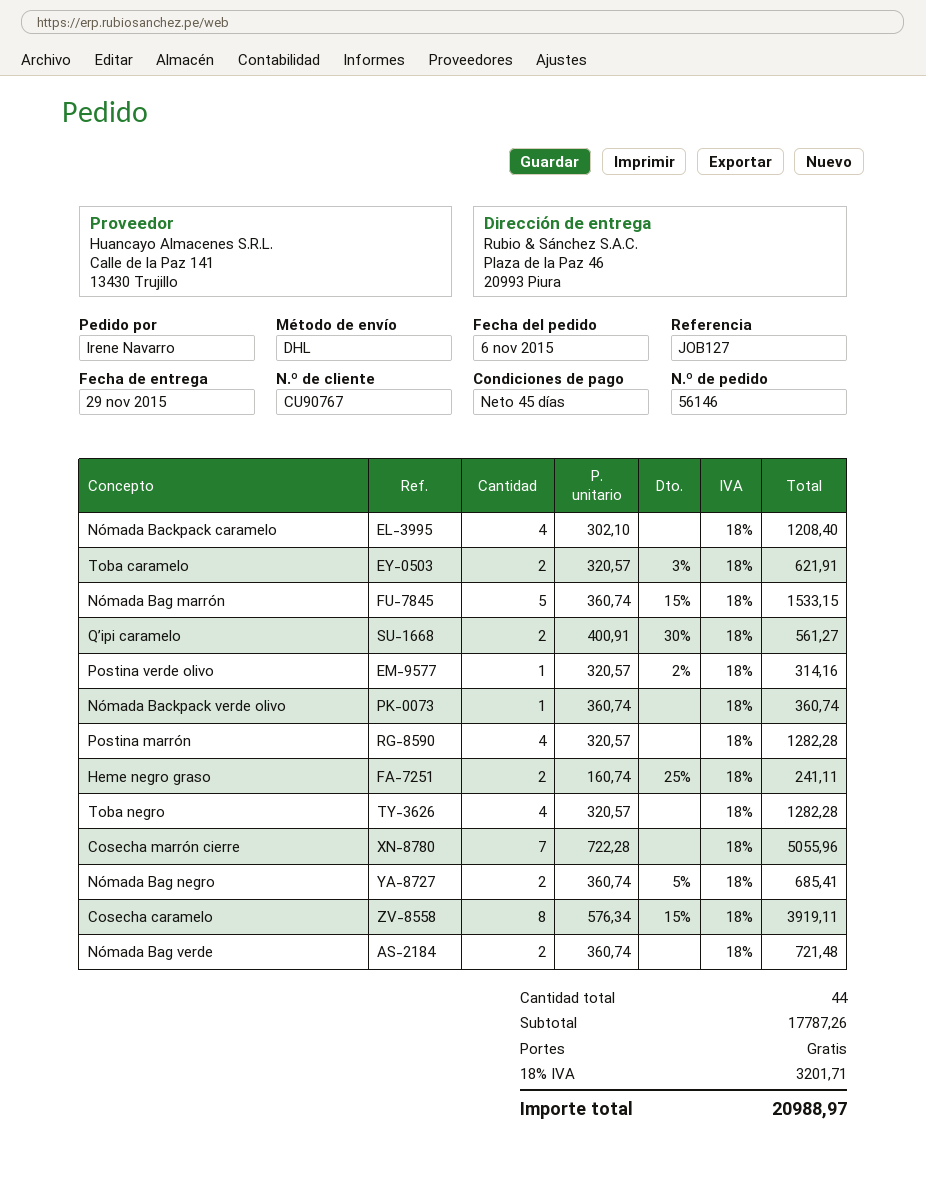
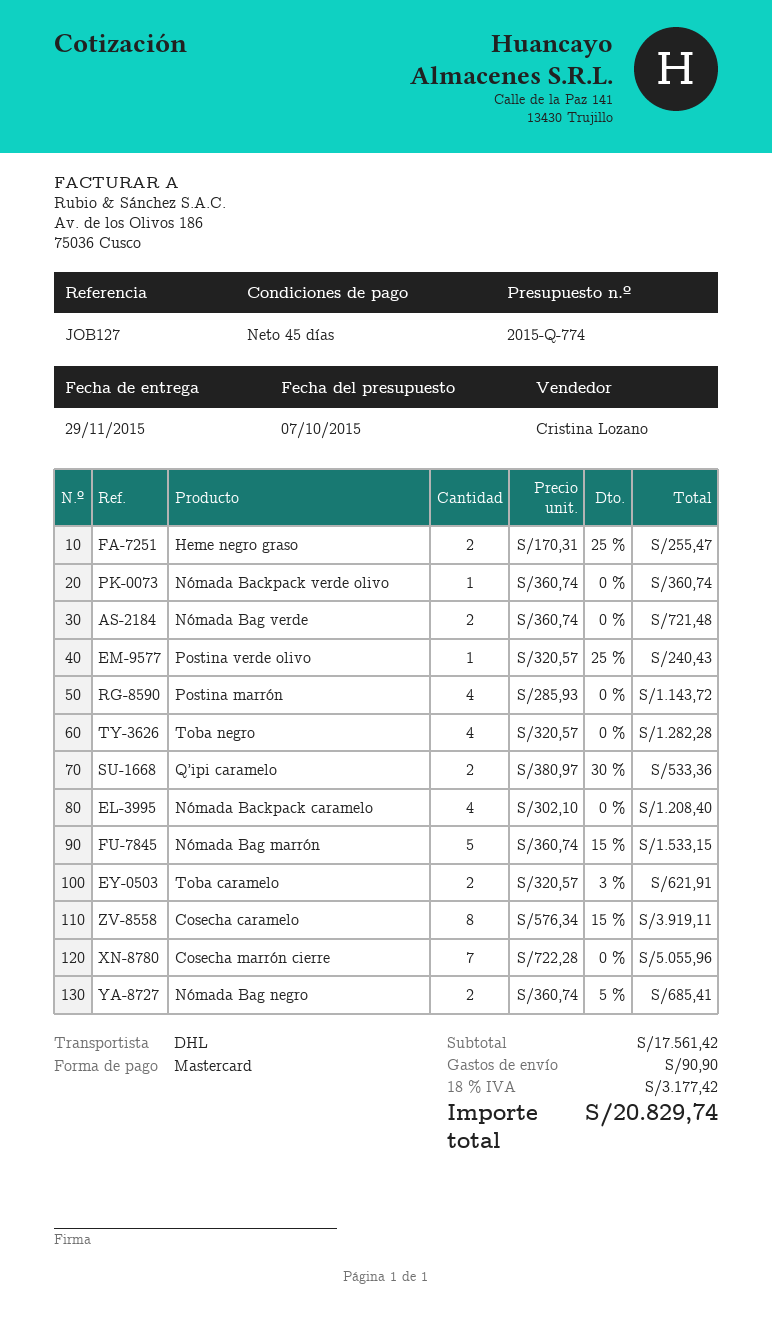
Q’ipi caramelo: 2 x 400.91 - 30% = 561.27 -> 2 x 380.97 - 30% = 533.36
Postina verde olivo: 1 x 320.57 - 2% = 314.16 -> 1 x 320.57 - 25% = 240.43
Postina marrón: 4 x 320.57 = 1282.28 -> 4 x 285.93 = 1143.72
Heme negro graso: 2 x 160.74 - 25% = 241.11 -> 2 x 170.31 - 25% = 255.47
subtotal: 17787.26 -> 17561.42
shipping: 0.00 -> 90.90
tax: 18% = 3201.71 -> 18% = 3177.42
total: 20988.97 -> 20829.74

